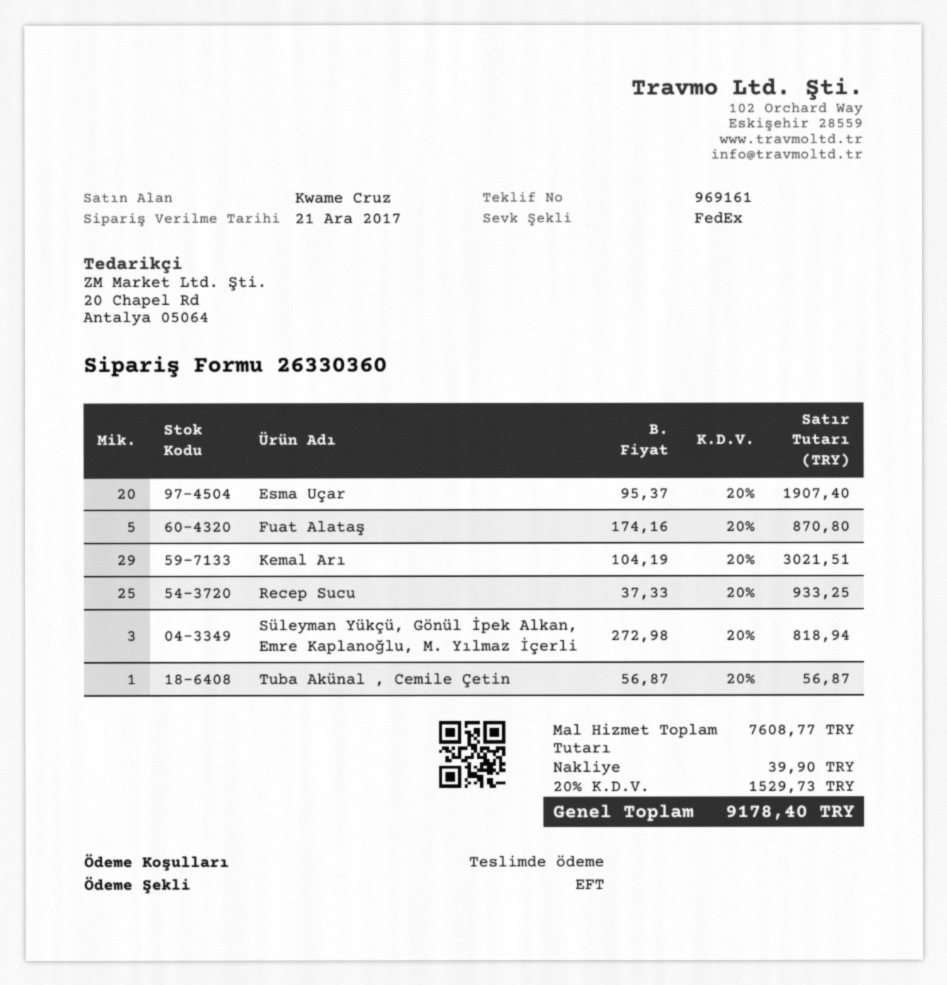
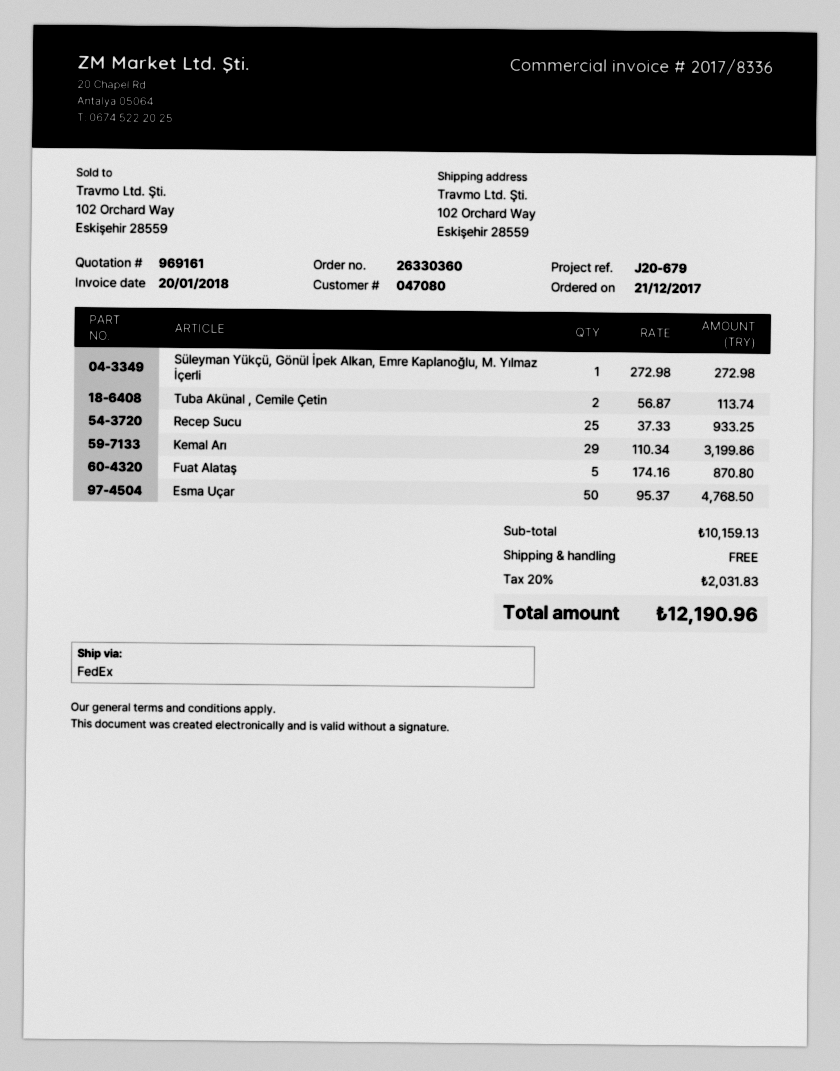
Esma Uçar: 20 x 95.37 = 1907.40 -> 50 x 95.37 = 4768.50
Kemal Arı: 29 x 104.19 = 3021.51 -> 29 x 110.34 = 3199.86
Süleyman Yükçü, Gönül İpek Alkan, Emre Kaplanoğlu, M. Yılmaz İçerli: 3 x 272.98 = 818.94 -> 1 x 272.98 = 272.98
Tuba Akünal , Cemile Çetin: 1 x 56.87 = 56.87 -> 2 x 56.87 = 113.74
subtotal: 7608.77 -> 10159.13
shipping: 39.90 -> 0.00
tax: 20% = 1529.73 -> 20% = 2031.83
total: 9178.40 -> 12190.96

